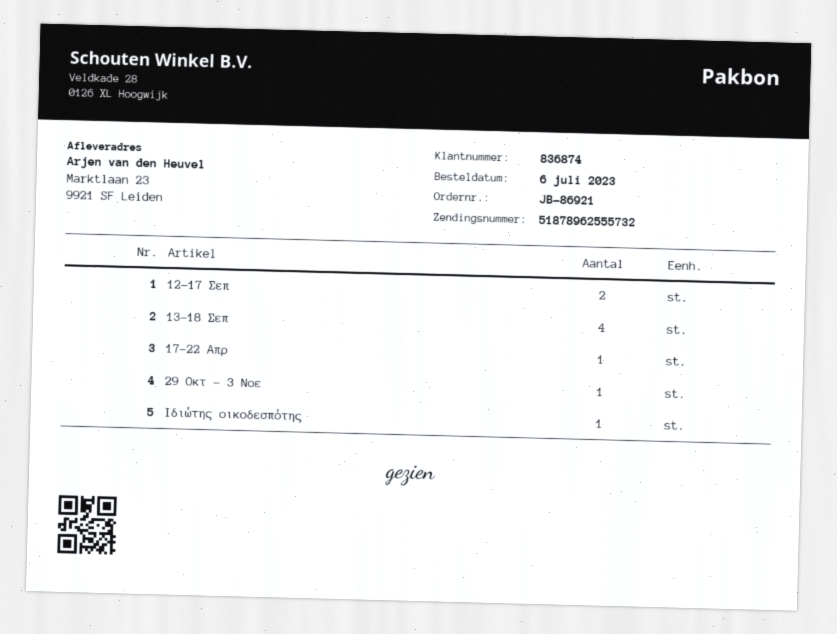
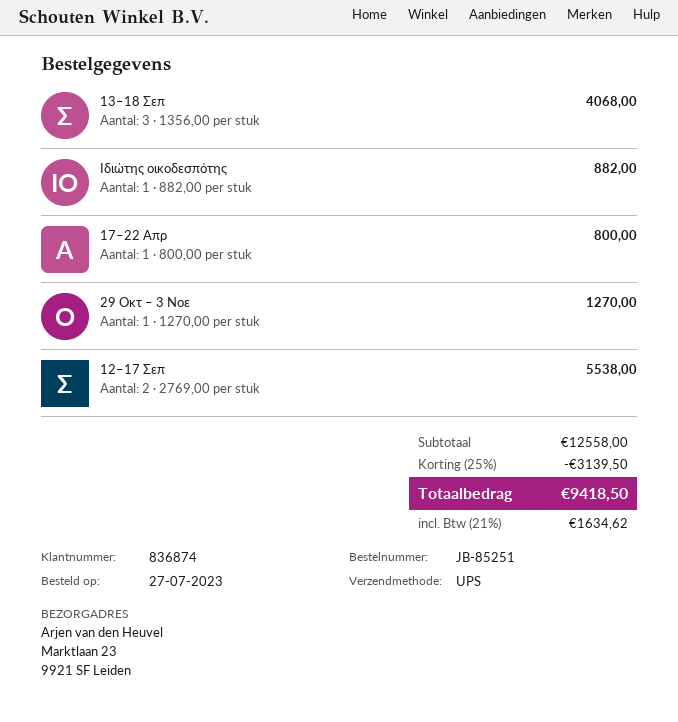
order number: JB-86921 -> JB-85251
order date: 2023-07-06 -> 2023-07-27
13–18 Σεπ: 4 -> 3

